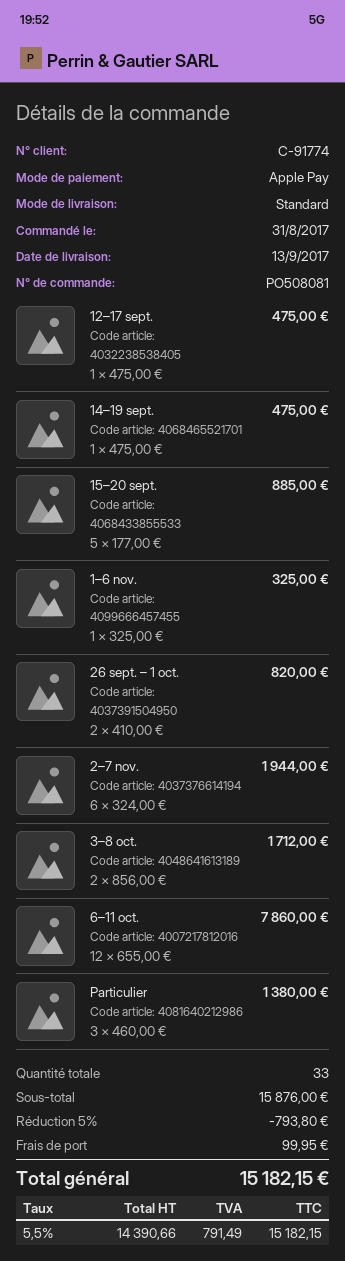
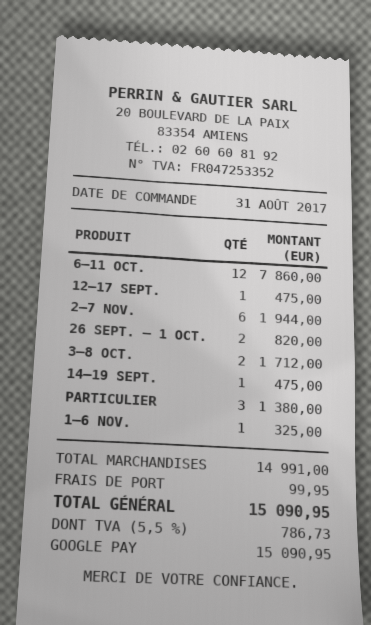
payment method: Apple Pay -> Google Pay
15–20 sept.: 5 for 885.00 -> none
subtotal: 15876.00 -> 14991.00
discount: 5% = 793.80 -> none
tax: 5.5% = 791.49 -> 5.5% = 786.73
total: 15182.15 -> 15090.95

